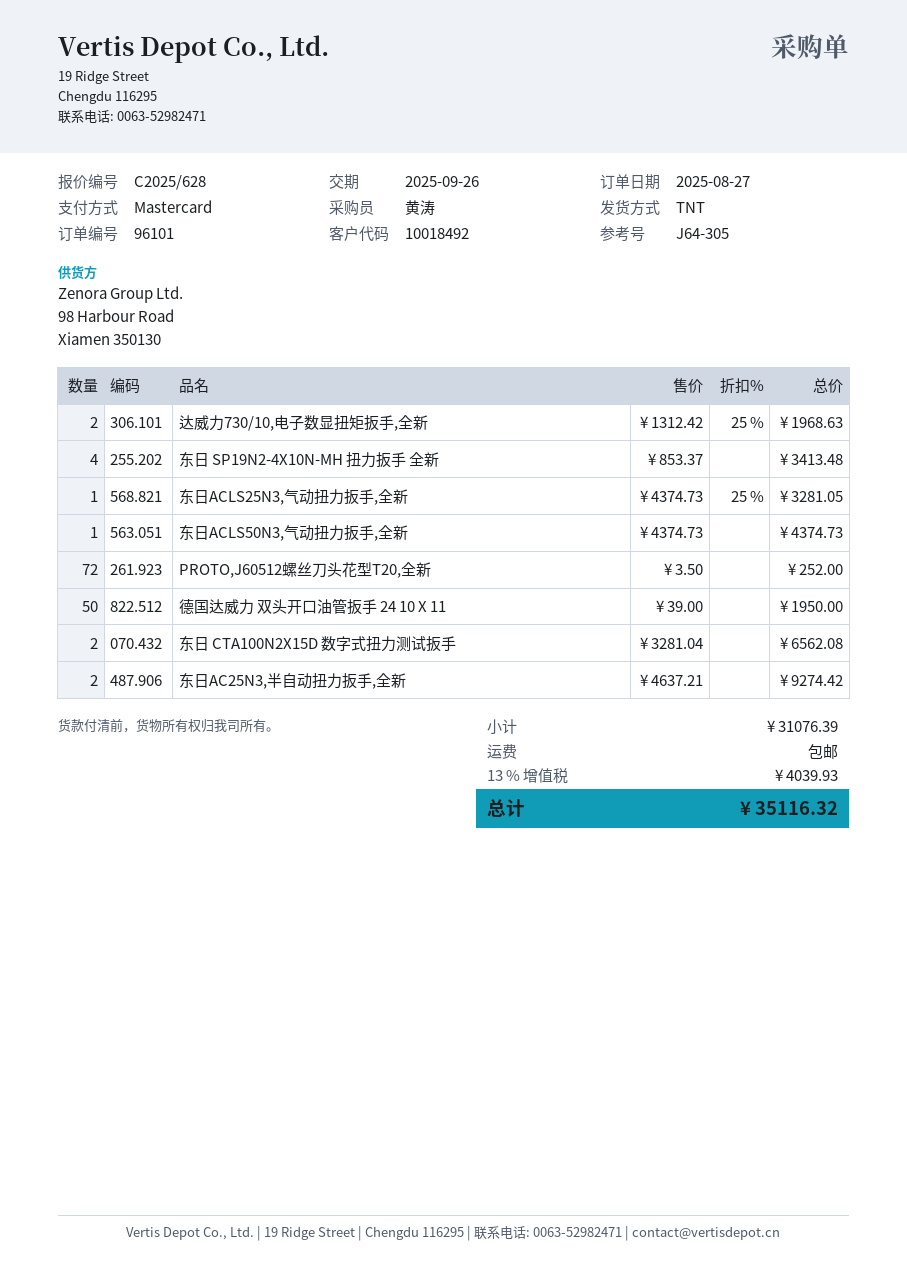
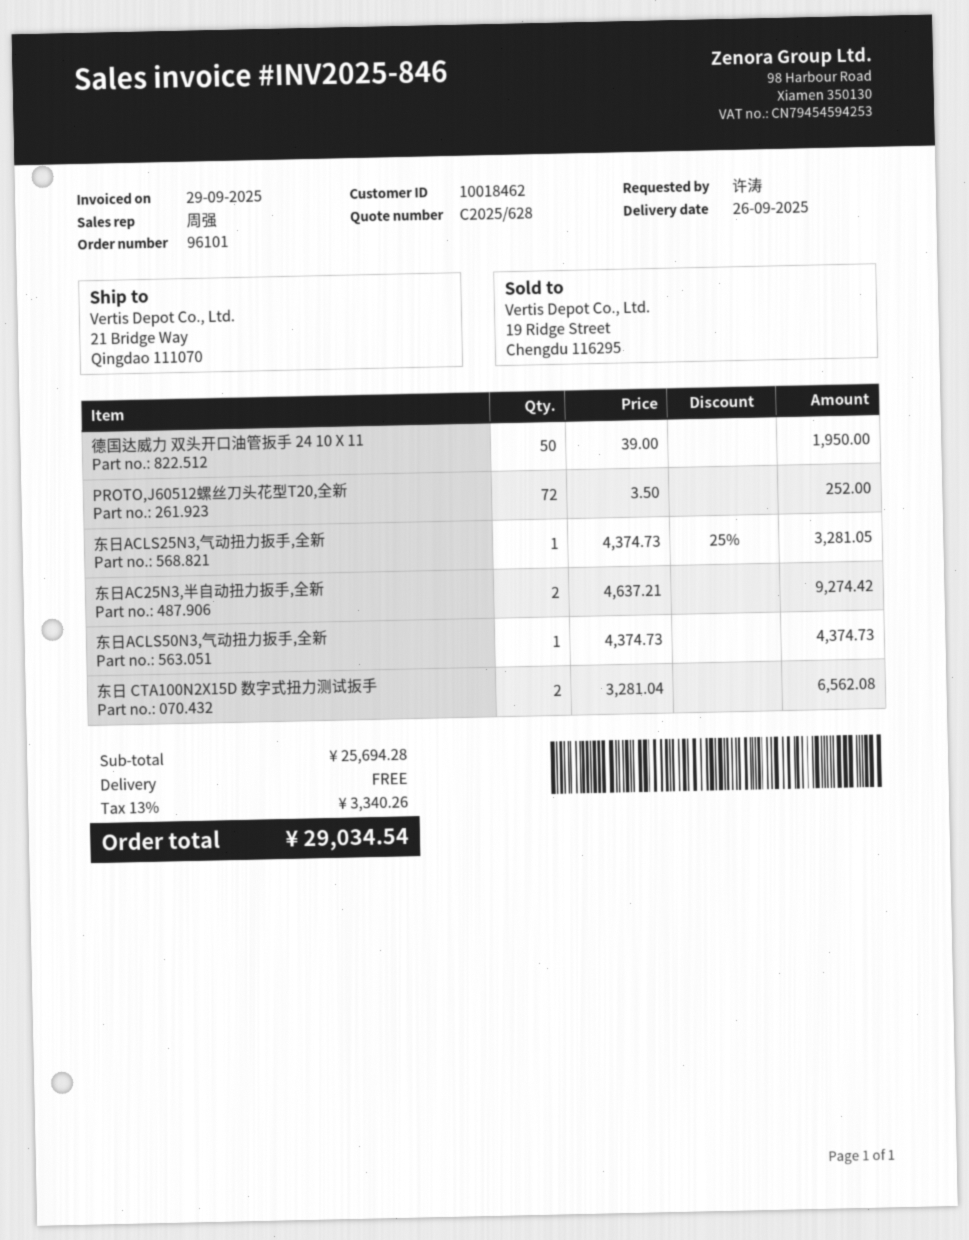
customer number: 10018492 -> 10018462
ordered by: 黄涛 -> 许涛
达威力730/10,电子数显扭矩扳手,全新: 2 x 1312.42 - 25% = 1968.63 -> none
东日 SP19N2-4X10N-MH 扭力扳手 全新: 4 x 853.37 = 3413.48 -> none
subtotal: 31076.39 -> 25694.28
tax: 13% = 4039.93 -> 13% = 3340.26
total: 35116.32 -> 29034.54

